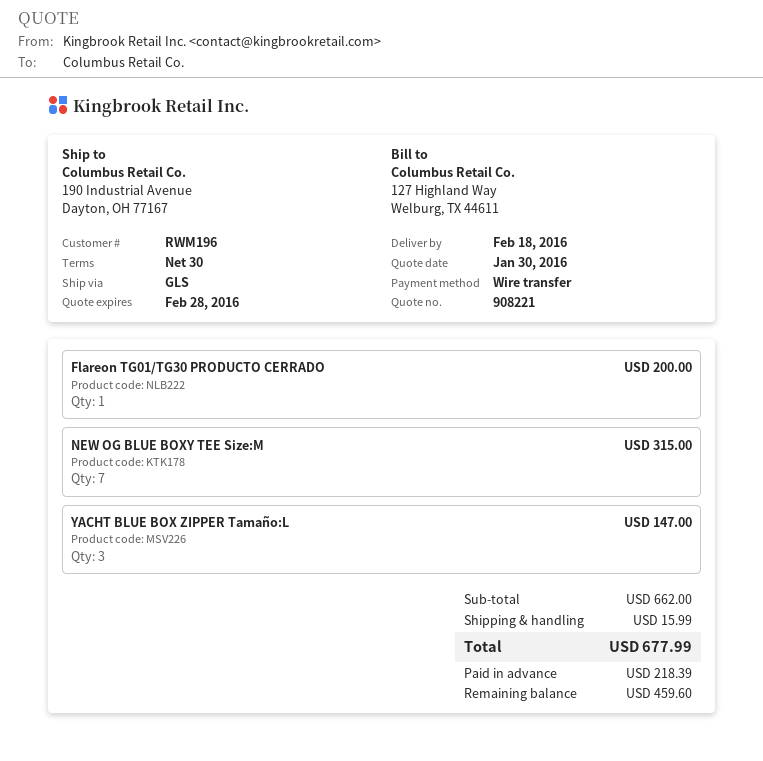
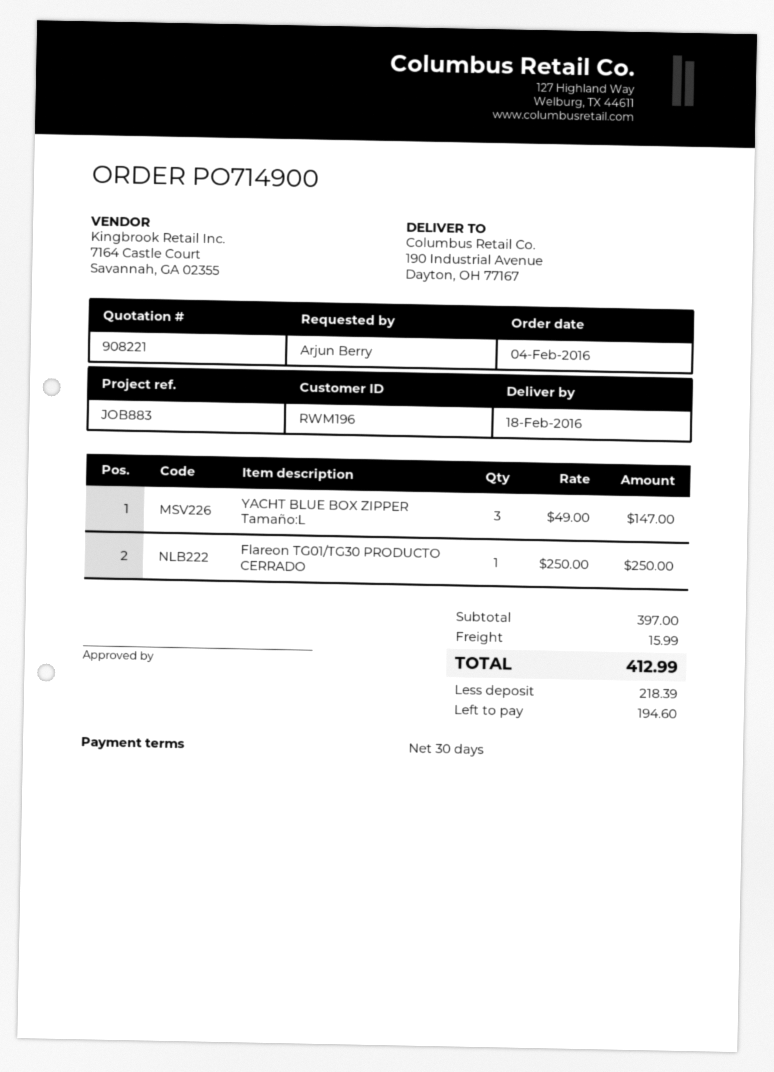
Flareon TG01/TG30 PRODUCTO CERRADO: 1 for 200.00 -> 1 for 250.00
NEW OG BLUE BOXY TEE Size:M: 7 for 315.00 -> none
subtotal: 662.00 -> 397.00
total: 677.99 -> 412.99
balance: 459.60 -> 194.60

